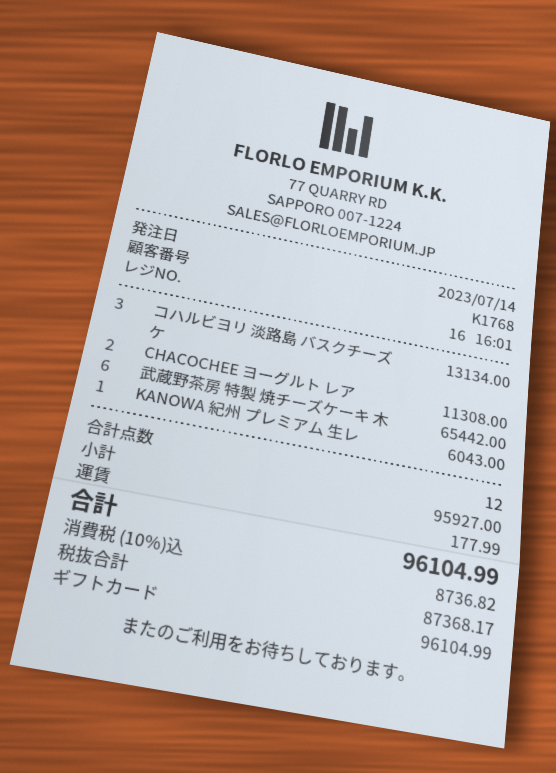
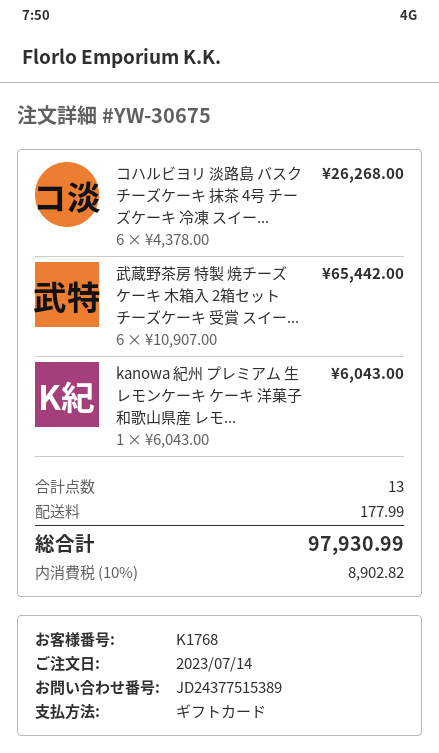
コハルビヨリ 淡路島 バスクチーズケ: 3 for 13134.00 -> 6 for 26268.00
CHACOCHEE ヨーグルト レア: 2 for 11308.00 -> none
total quantity: 12 -> 13
tax: 10% = 8736.82 -> 10% = 8902.82
total: 96104.99 -> 97930.99

